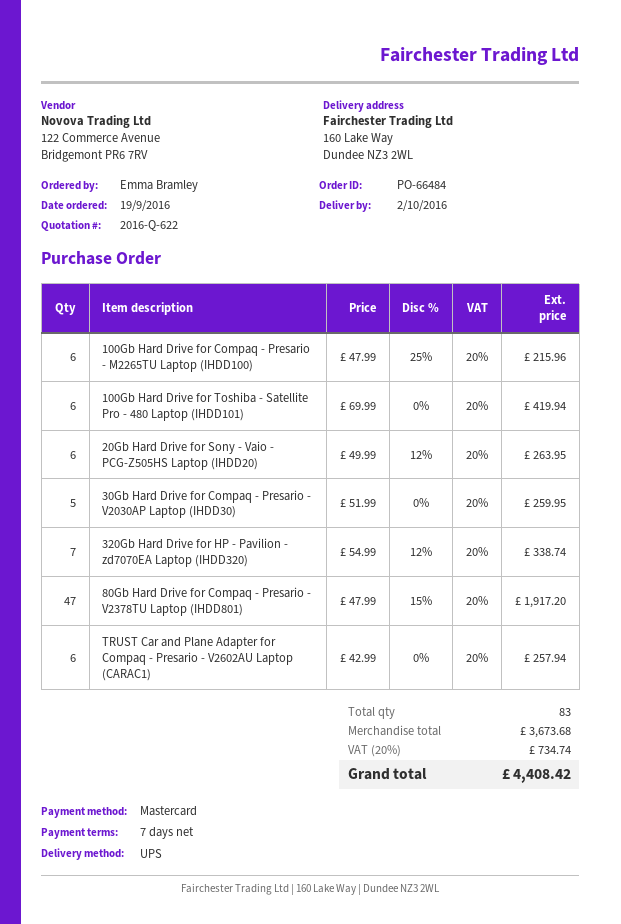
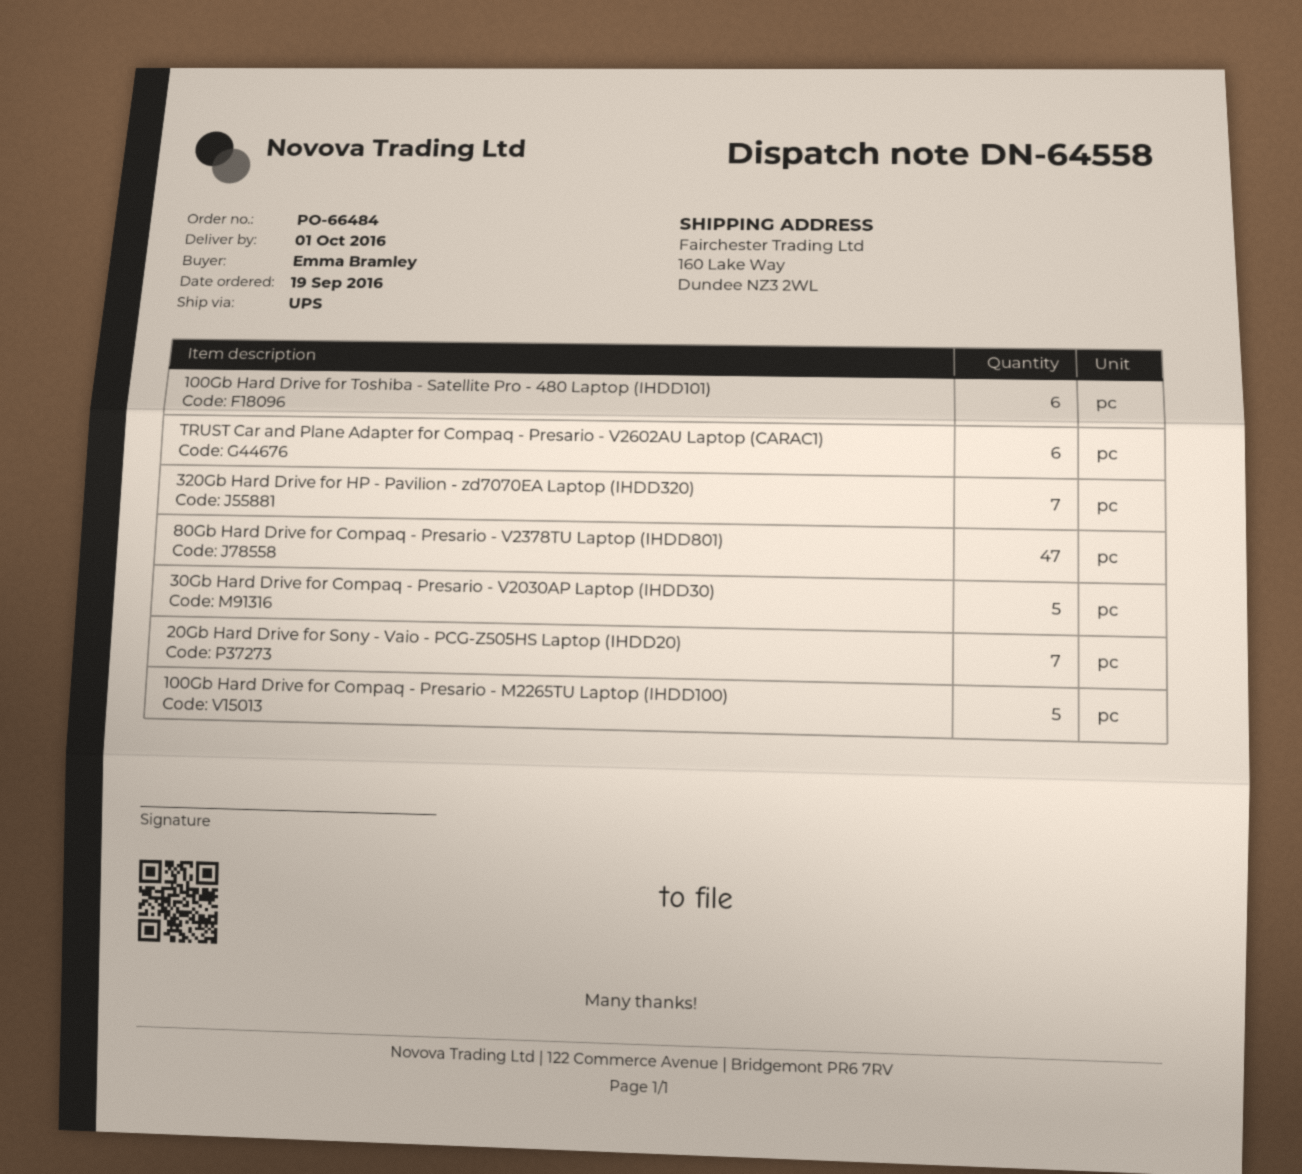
delivery date: 2016-10-02 -> 2016-10-01
100Gb Hard Drive for Compaq - Presario - M2265TU Laptop (IHDD100): 6 -> 5
20Gb Hard Drive for Sony - Vaio - PCG-Z505HS Laptop (IHDD20): 6 -> 7

